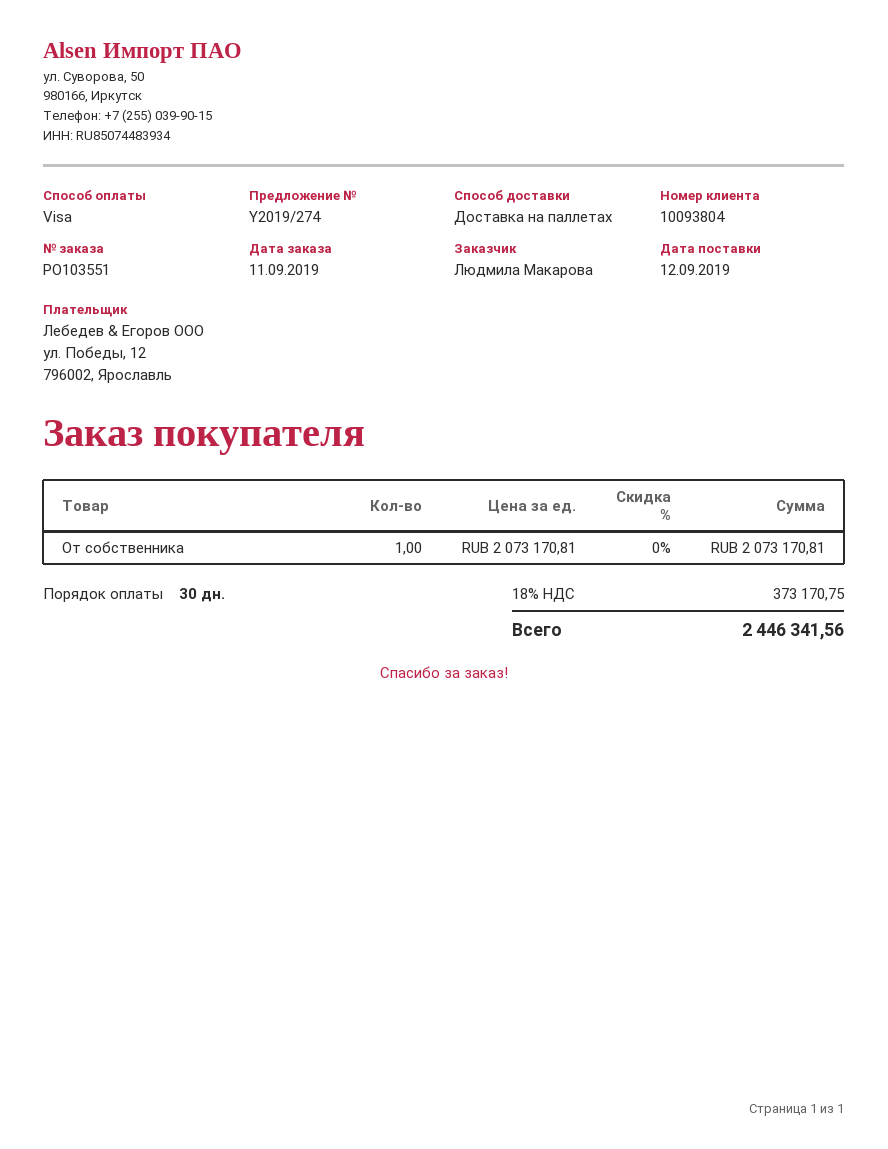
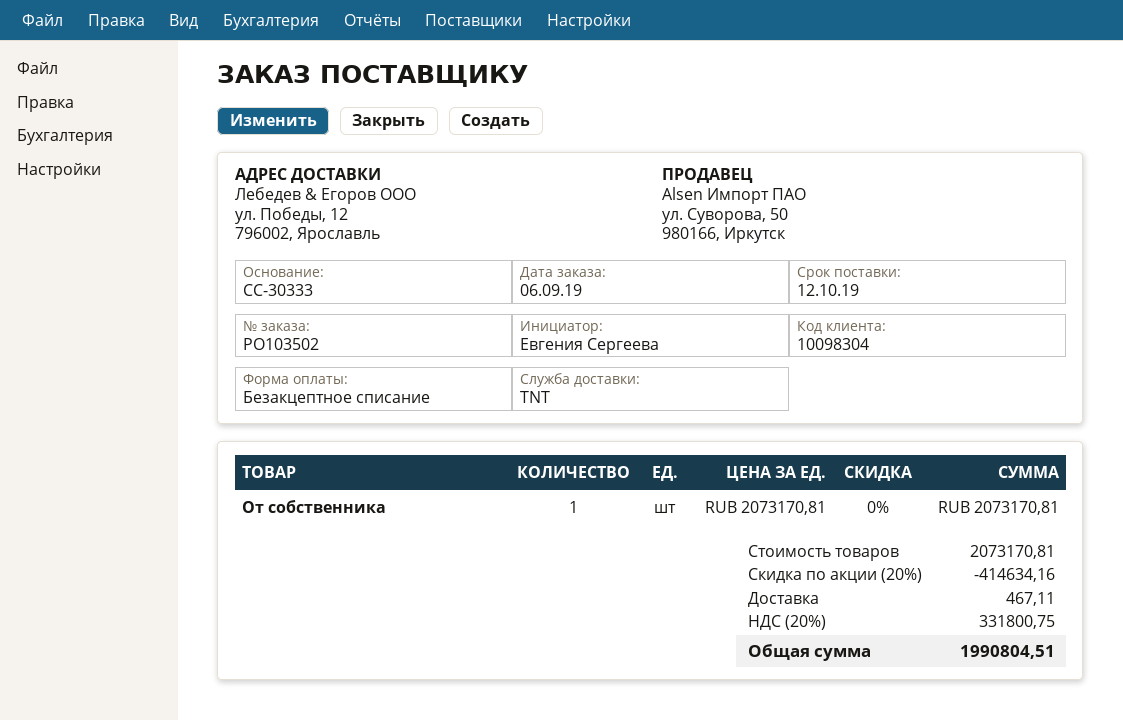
order number: PO103551 -> PO103502
order date: 2019-09-11 -> 2019-09-06
delivery date: 2019-09-12 -> 2019-10-12
customer number: 10093804 -> 10098304
ordered by: Людмила Макарова -> Евгения Сергеева
payment method: Visa -> direct debit
shipping method: pallet freight -> TNT
discount: none -> 20% = 414634.16
shipping: none -> 467.11
tax: 18% = 373170.75 -> 20% = 331800.75
total: 2446341.56 -> 1990804.51

